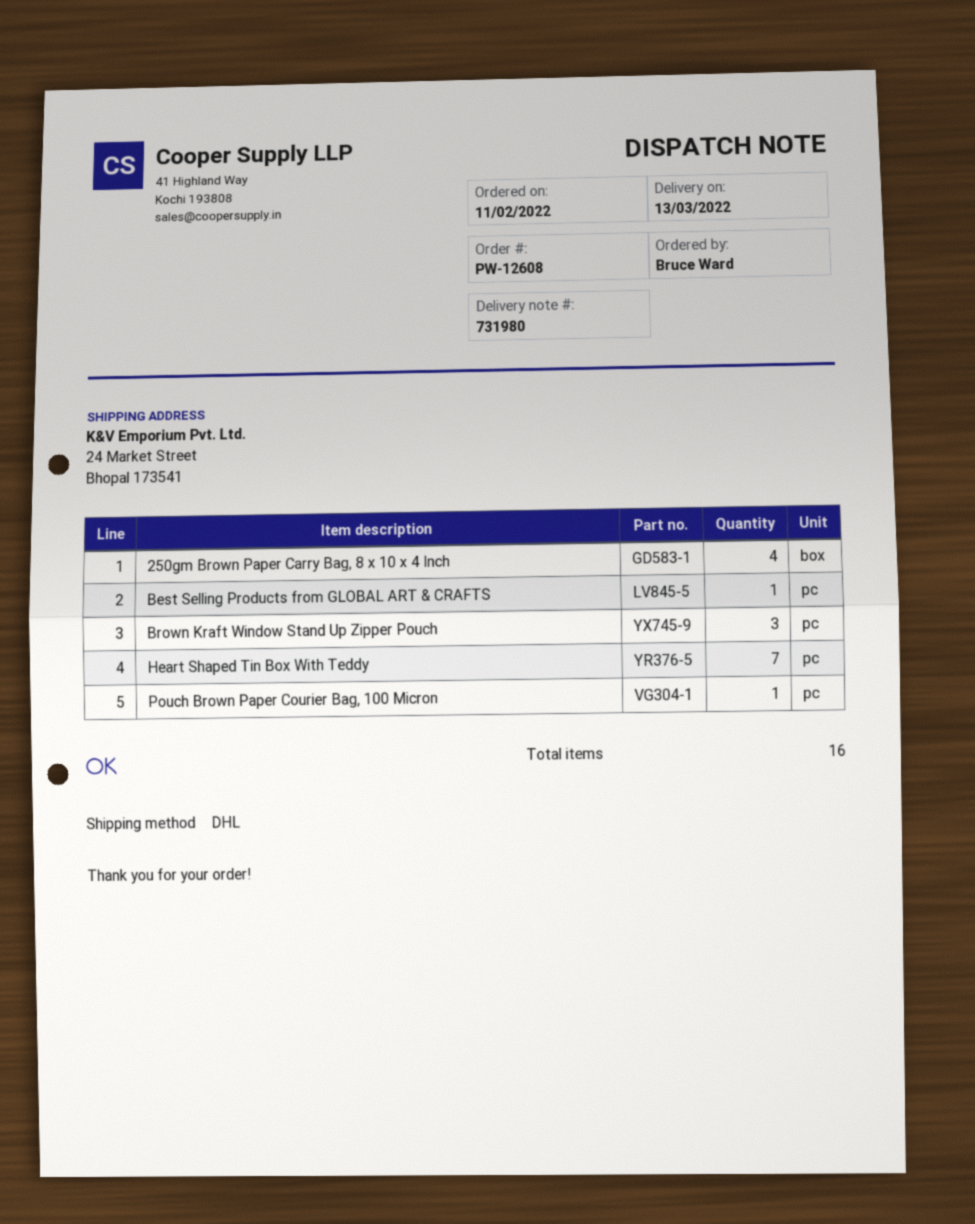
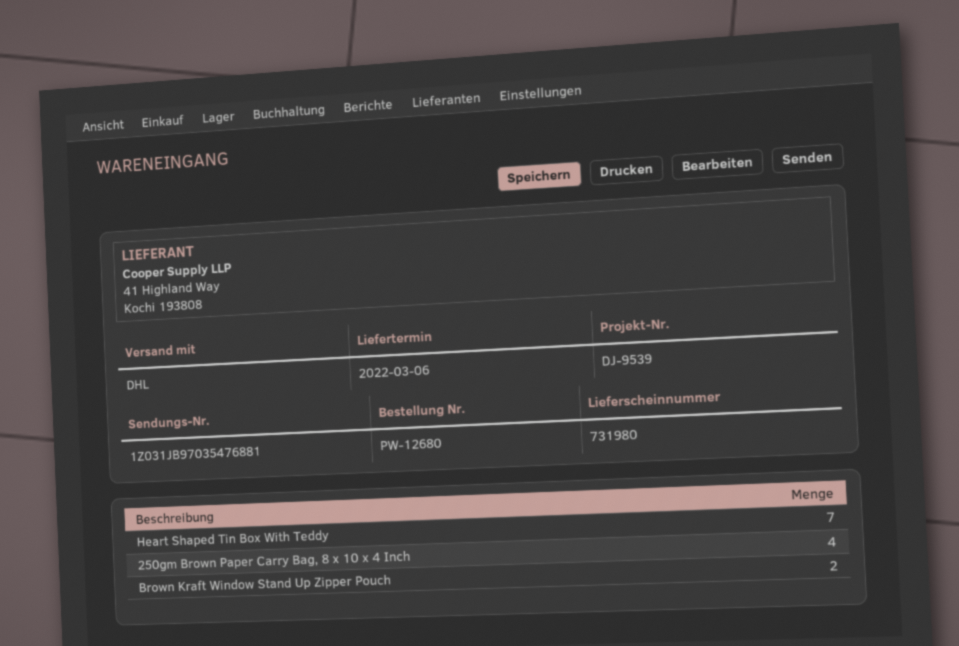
order number: PW-12608 -> PW-12680
delivery date: 2022-03-13 -> 2022-03-06
Best Selling Products from GLOBAL ART & CRAFTS: 1 -> none
Brown Kraft Window Stand Up Zipper Pouch: 3 -> 2
Pouch Brown Paper Courier Bag, 100 Micron: 1 -> none

